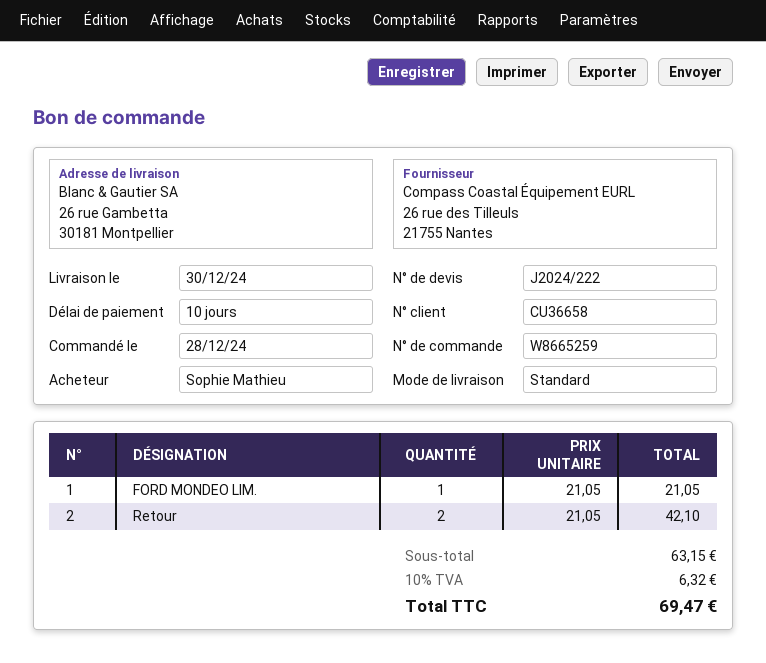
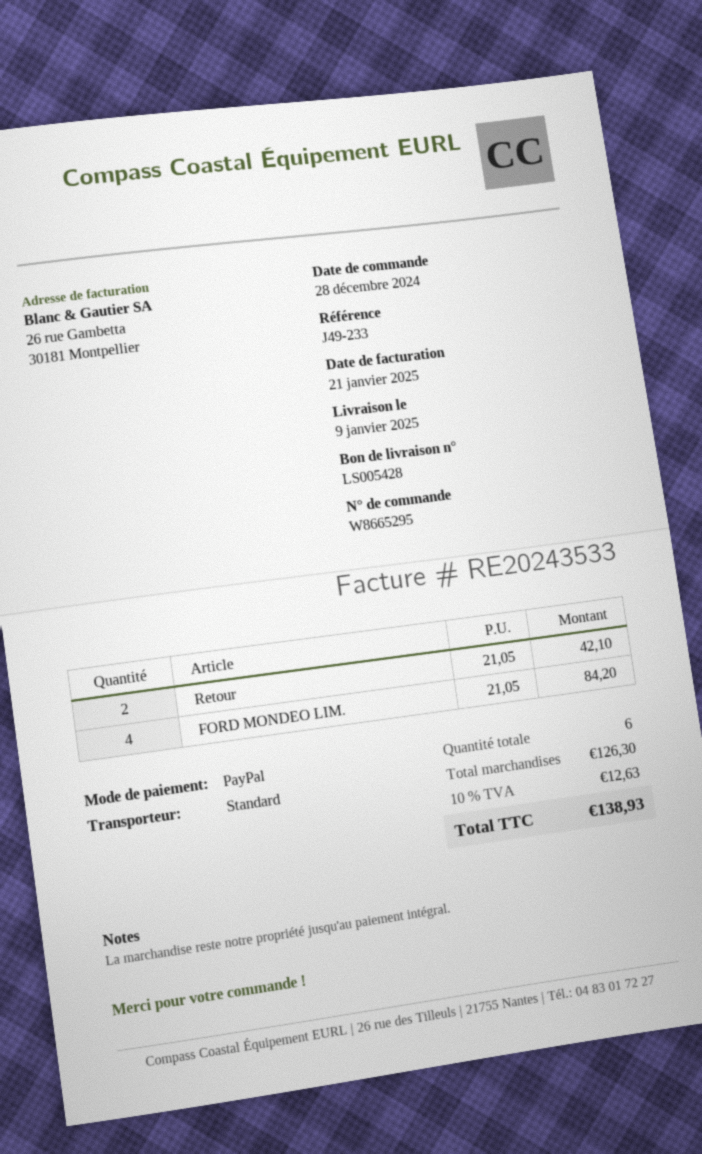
order number: W8665259 -> W8665295
delivery date: 2024-12-30 -> 2025-01-09
FORD MONDEO LIM.: 1 x 21.05 = 21.05 -> 4 x 21.05 = 84.20
subtotal: 63.15 -> 126.30
tax: 10% = 6.32 -> 10% = 12.63
total: 69.47 -> 138.93

